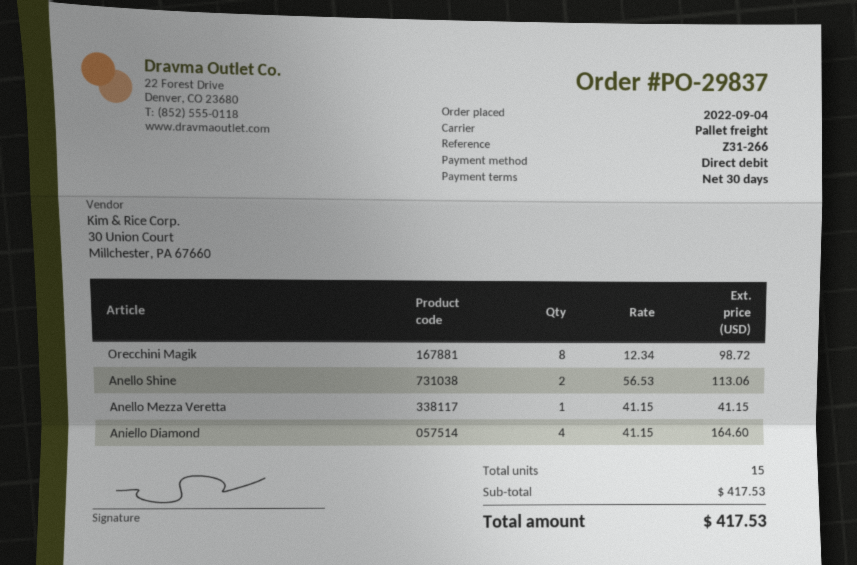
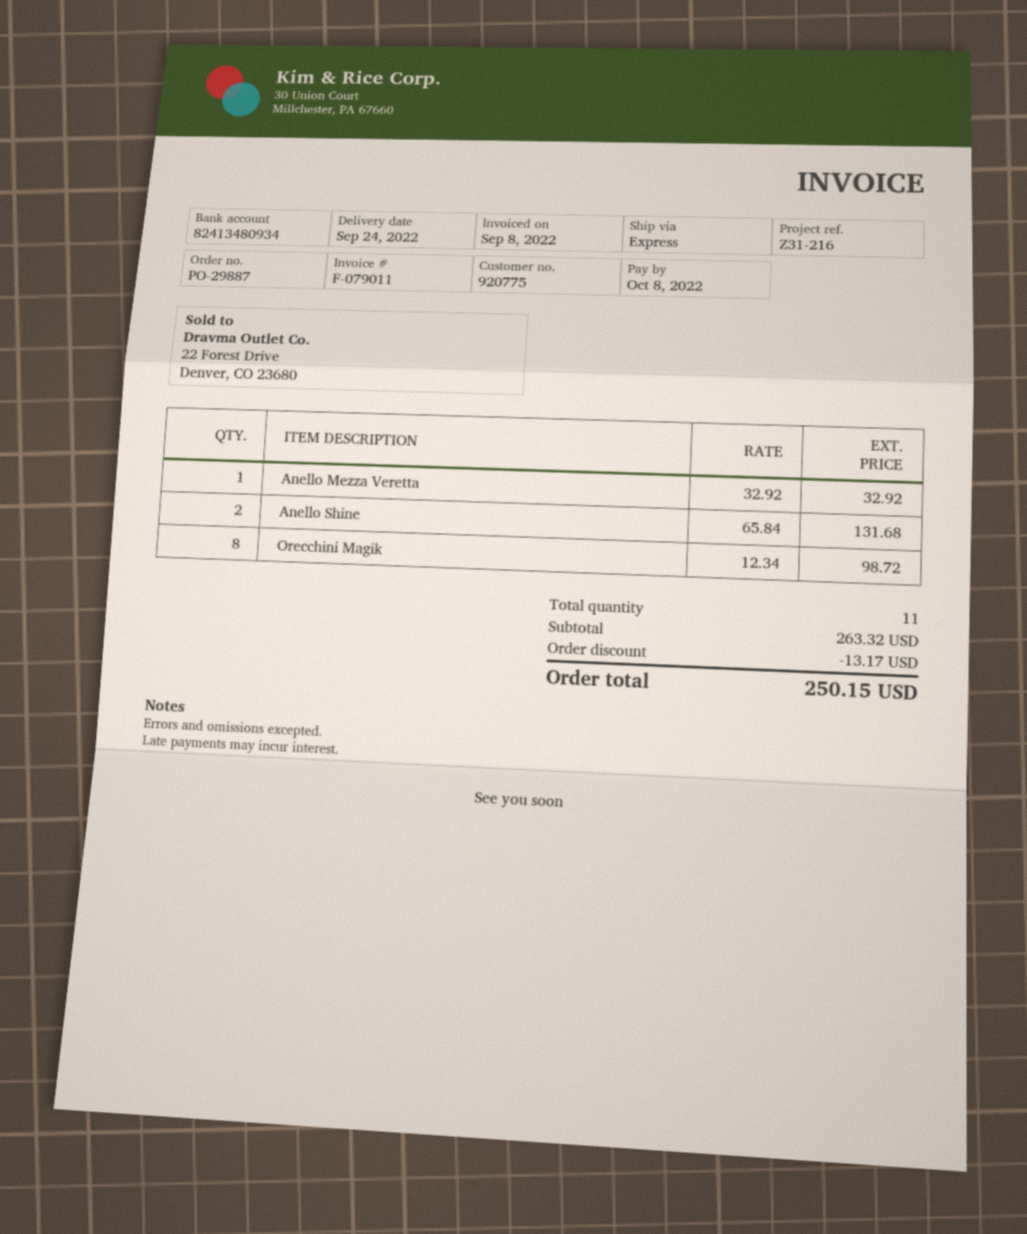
order number: PO-29837 -> PO-29887
reference: Z31-266 -> Z31-216
shipping method: pallet freight -> express
Anello Shine: 2 x 56.53 = 113.06 -> 2 x 65.84 = 131.68
Anello Mezza Veretta: 1 x 41.15 = 41.15 -> 1 x 32.92 = 32.92
Aniello Diamond: 4 x 41.15 = 164.60 -> none
total quantity: 15 -> 11
subtotal: 417.53 -> 263.32
discount: none -> 13.17
total: 417.53 -> 250.15

